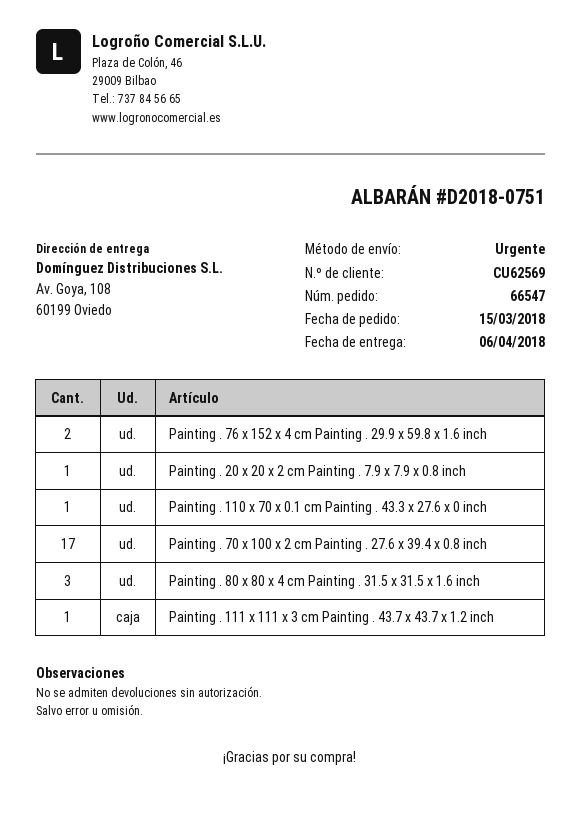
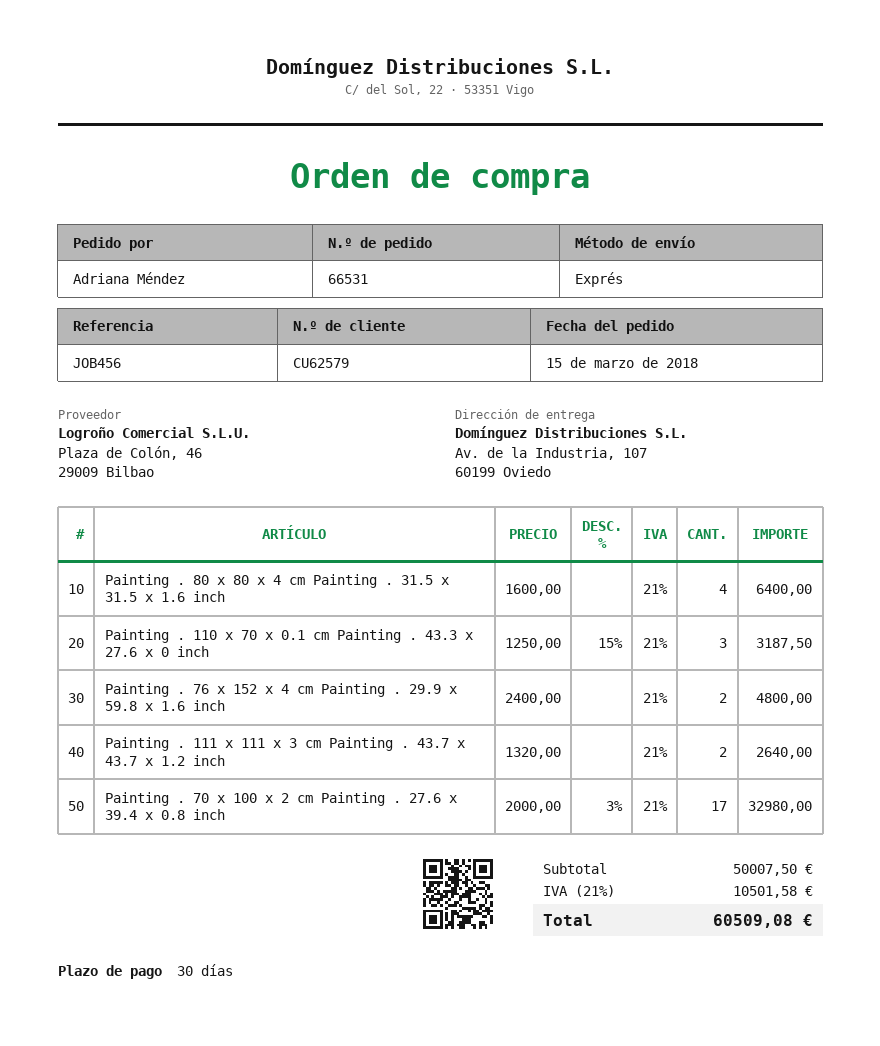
order number: 66547 -> 66531
customer number: CU62569 -> CU62579
ship to: Av. Goya, 108, 60199 Oviedo -> Av. de la Industria, 107, 60199 Oviedo
Painting . 20 x 20 x 2 cm Painting . 7.9 x 7.9 x 0.8 inch: 1 -> none
Painting . 110 x 70 x 0.1 cm Painting . 43.3 x 27.6 x 0 inch: 1 -> 3
Painting . 80 x 80 x 4 cm Painting . 31.5 x 31.5 x 1.6 inch: 3 -> 4
Painting . 111 x 111 x 3 cm Painting . 43.7 x 43.7 x 1.2 inch: 1 -> 2

